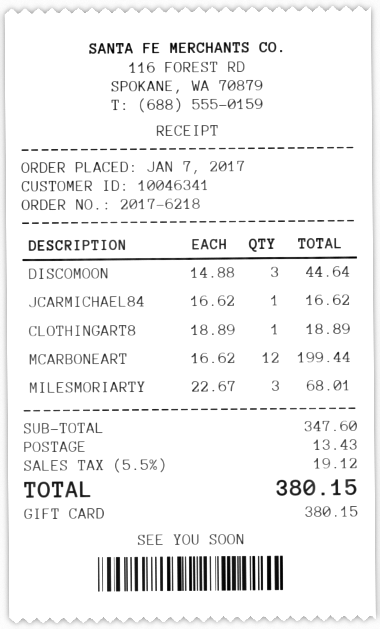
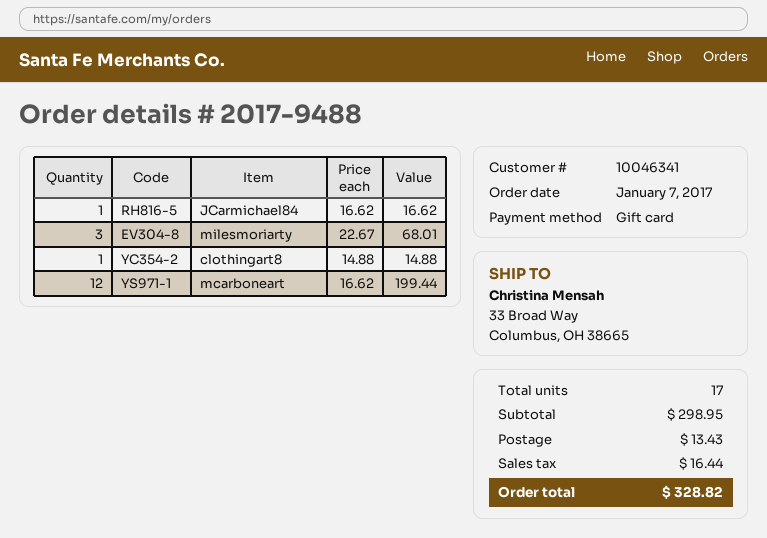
order number: 2017-6218 -> 2017-9488
DISCOMOON: 3 x 14.88 = 44.64 -> none
CLOTHINGART8: 1 x 18.89 = 18.89 -> 1 x 14.88 = 14.88
subtotal: 347.60 -> 298.95
tax: 19.12 -> 16.44
total: 380.15 -> 328.82

